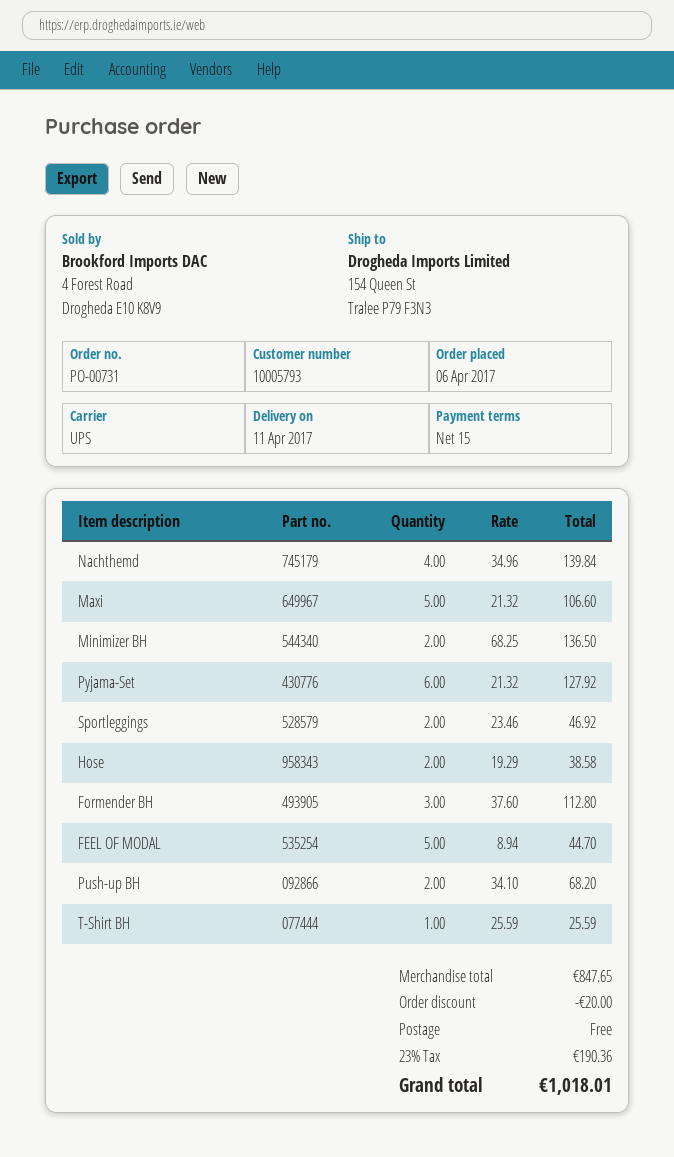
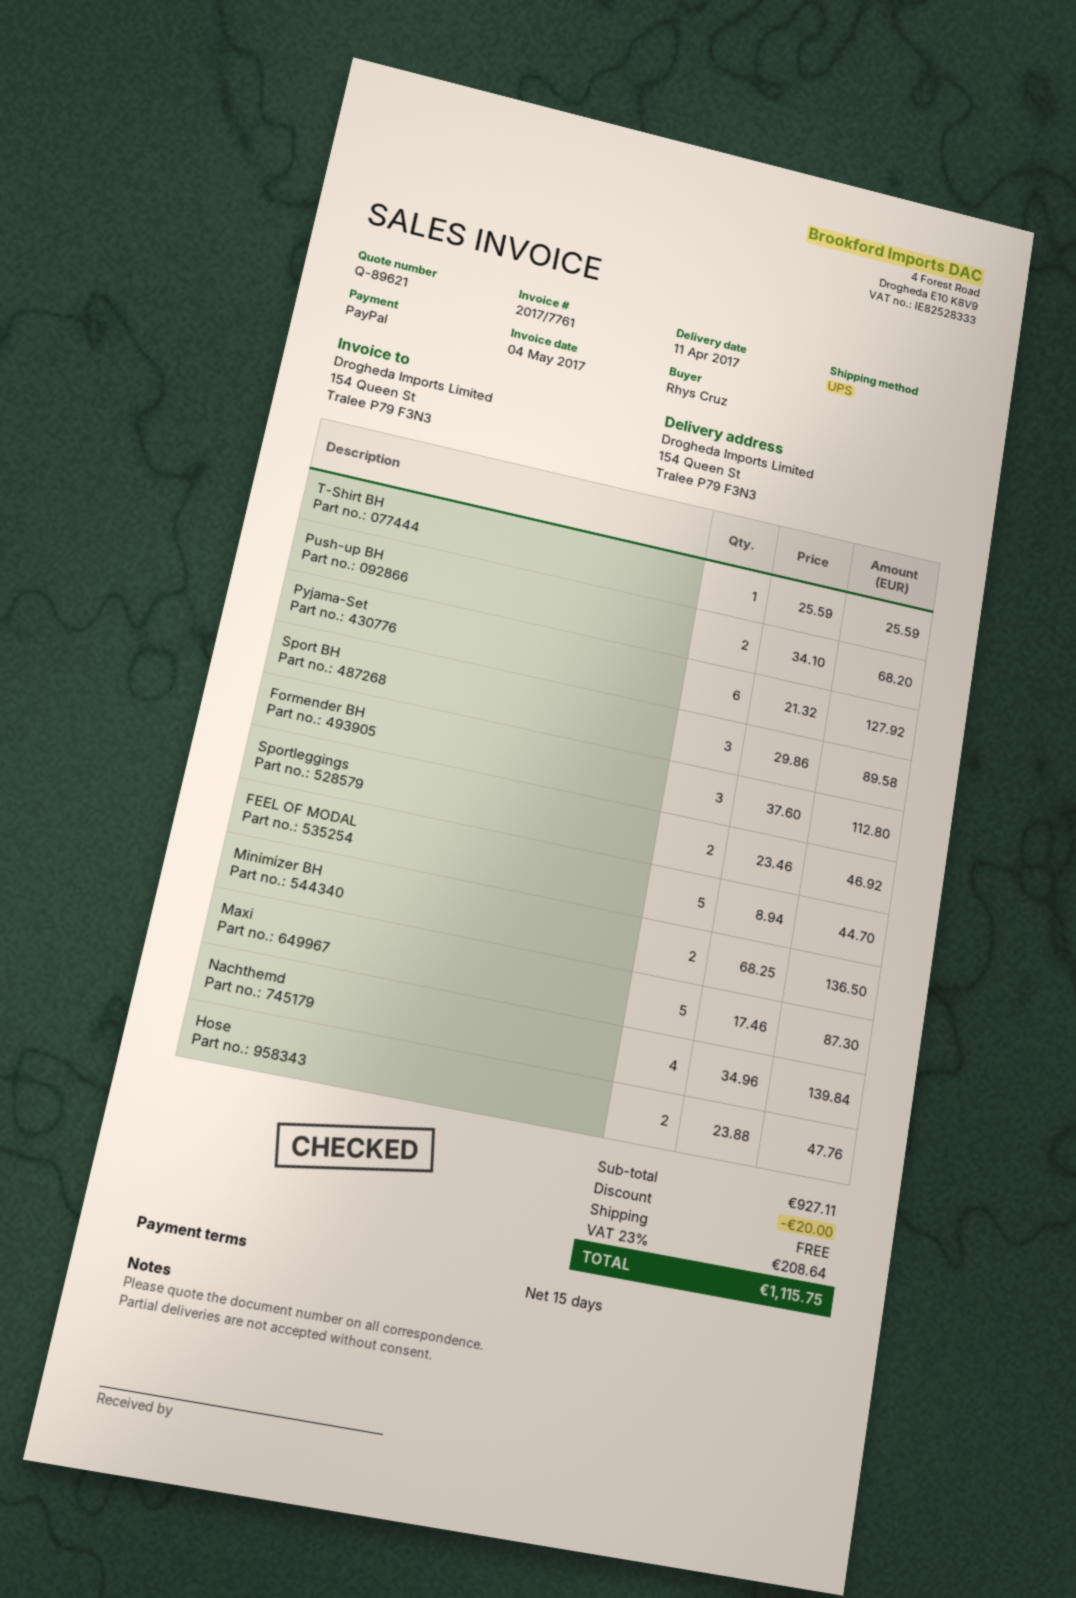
Maxi: 5 x 21.32 = 106.60 -> 5 x 17.46 = 87.30
Hose: 2 x 19.29 = 38.58 -> 2 x 23.88 = 47.76
Sport BH: none -> 3 x 29.86 = 89.58
subtotal: 847.65 -> 927.11
tax: 23% = 190.36 -> 23% = 208.64
total: 1018.01 -> 1115.75

